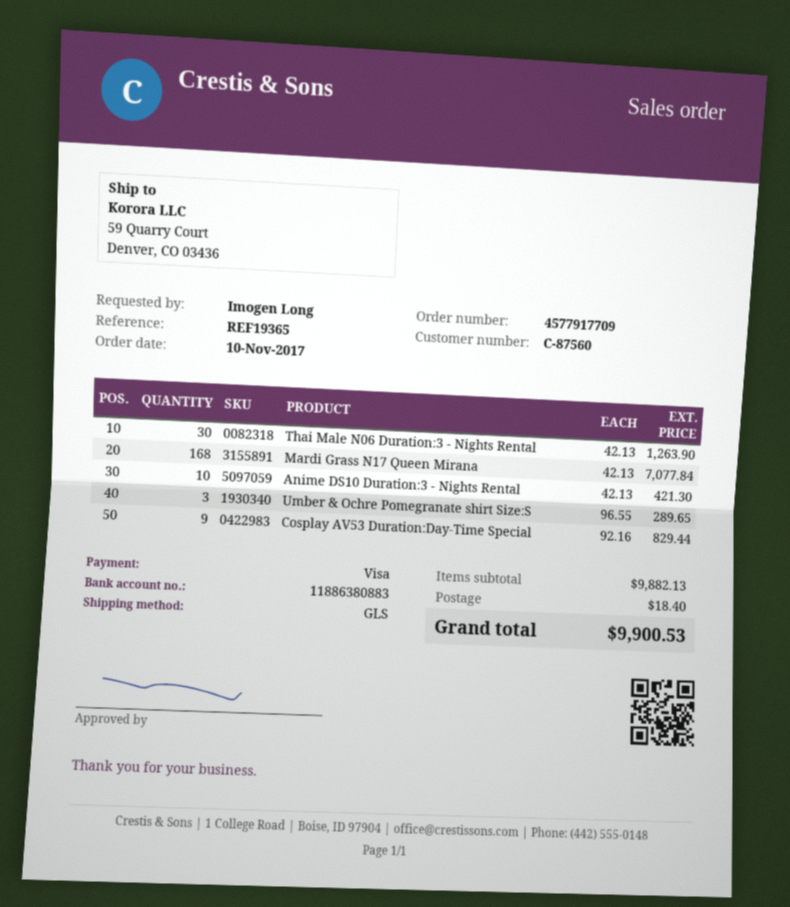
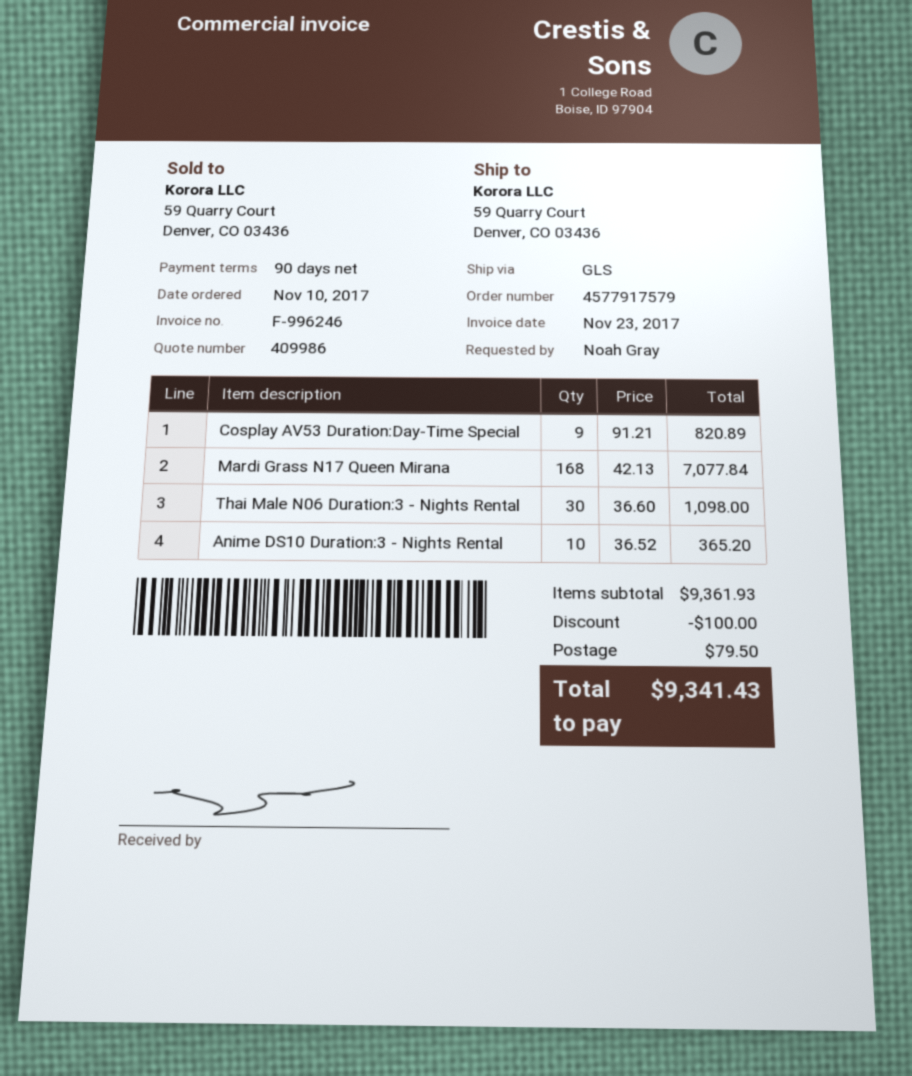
order number: 4577917709 -> 4577917579
ordered by: Imogen Long -> Noah Gray
Thai Male N06 Duration:3 - Nights Rental: 30 x 42.13 = 1263.90 -> 30 x 36.60 = 1098.00
Anime DS10 Duration:3 - Nights Rental: 10 x 42.13 = 421.30 -> 10 x 36.52 = 365.20
Umber & Ochre Pomegranate shirt Size:S: 3 x 96.55 = 289.65 -> none
Cosplay AV53 Duration:Day-Time Special: 9 x 92.16 = 829.44 -> 9 x 91.21 = 820.89
subtotal: 9882.13 -> 9361.93
discount: none -> 100.00
shipping: 18.40 -> 79.50
total: 9900.53 -> 9341.43

